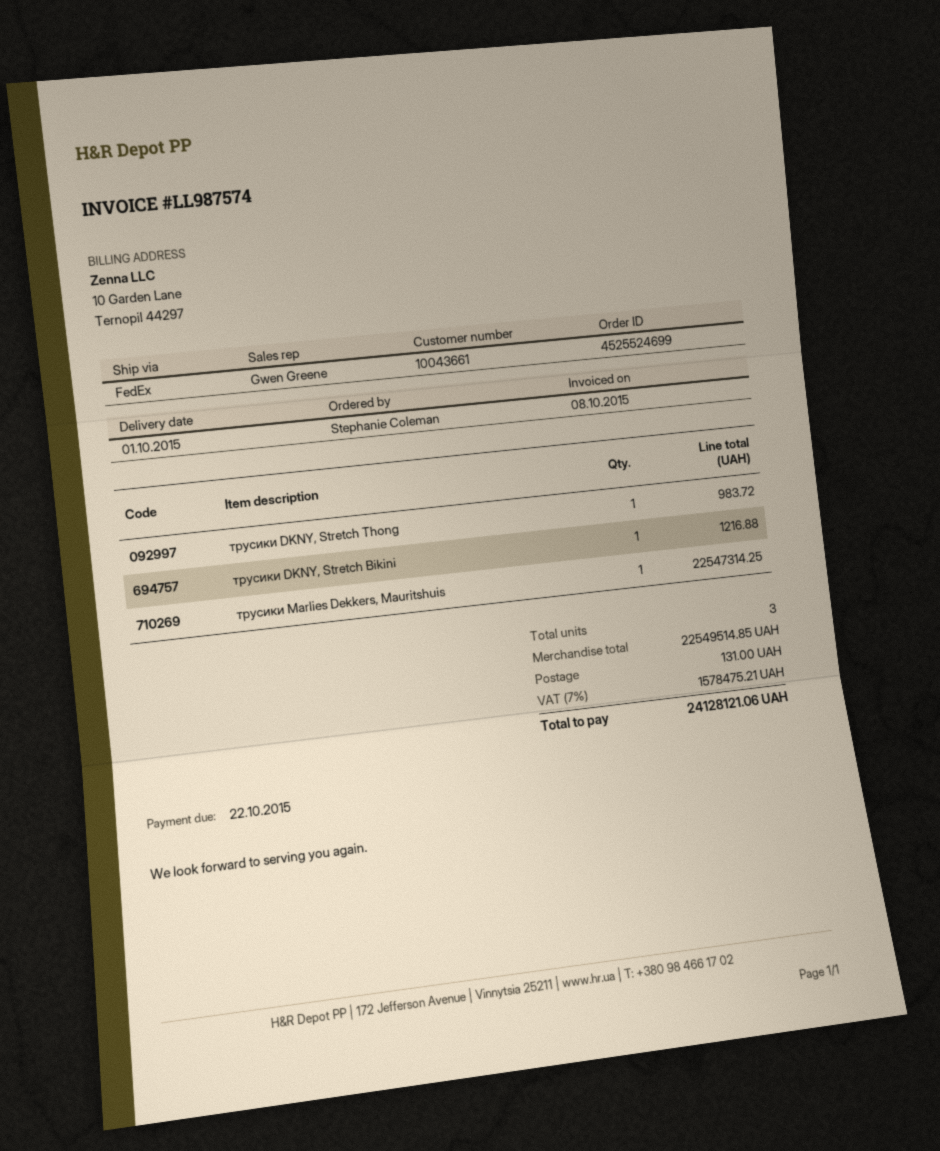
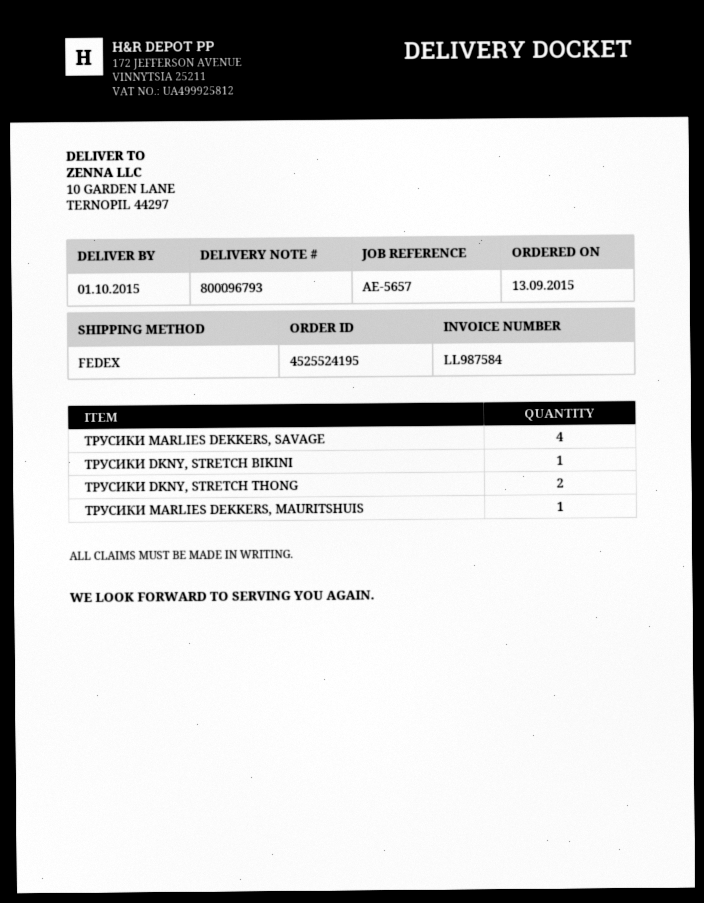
order number: 4525524699 -> 4525524195
invoice number: LL987574 -> LL987584
трусики DKNY, Stretch Thong: 1 -> 2
ТРУСИКИ MARLIES DEKKERS, SAVAGE: none -> 4

